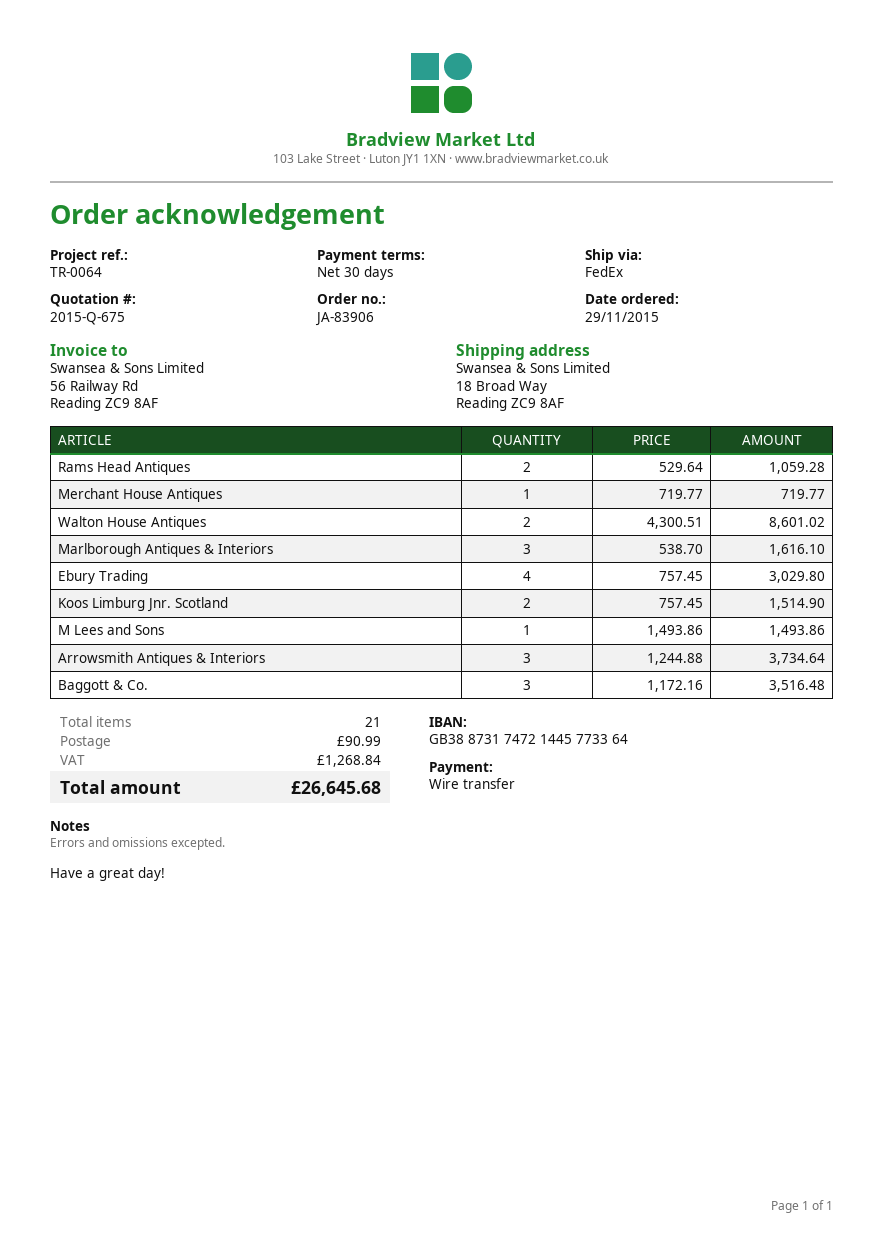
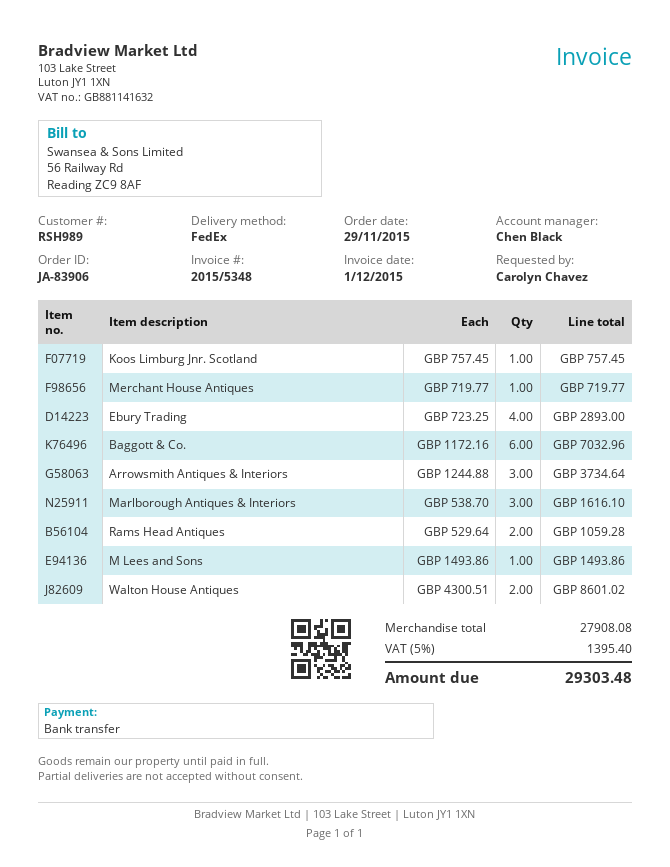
Ebury Trading: 4 x 757.45 = 3029.80 -> 4 x 723.25 = 2893.00
Koos Limburg Jnr. Scotland: 2 x 757.45 = 1514.90 -> 1 x 757.45 = 757.45
Baggott & Co.: 3 x 1172.16 = 3516.48 -> 6 x 1172.16 = 7032.96
shipping: 90.99 -> none
tax: 1268.84 -> 1395.40
total: 26645.68 -> 29303.48

